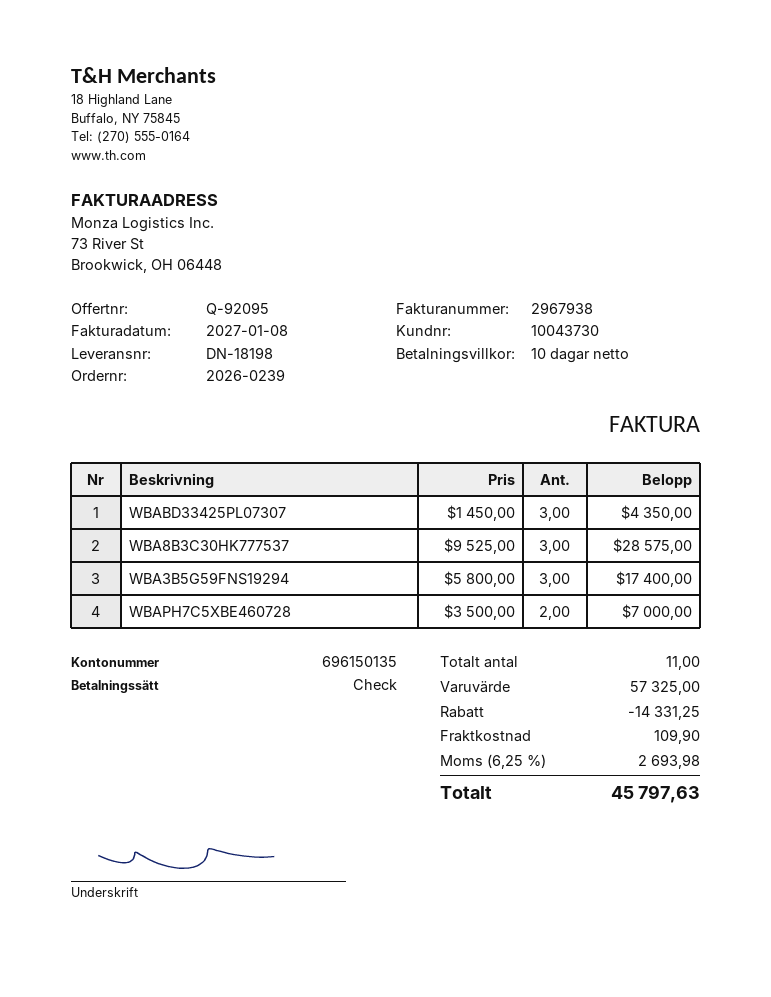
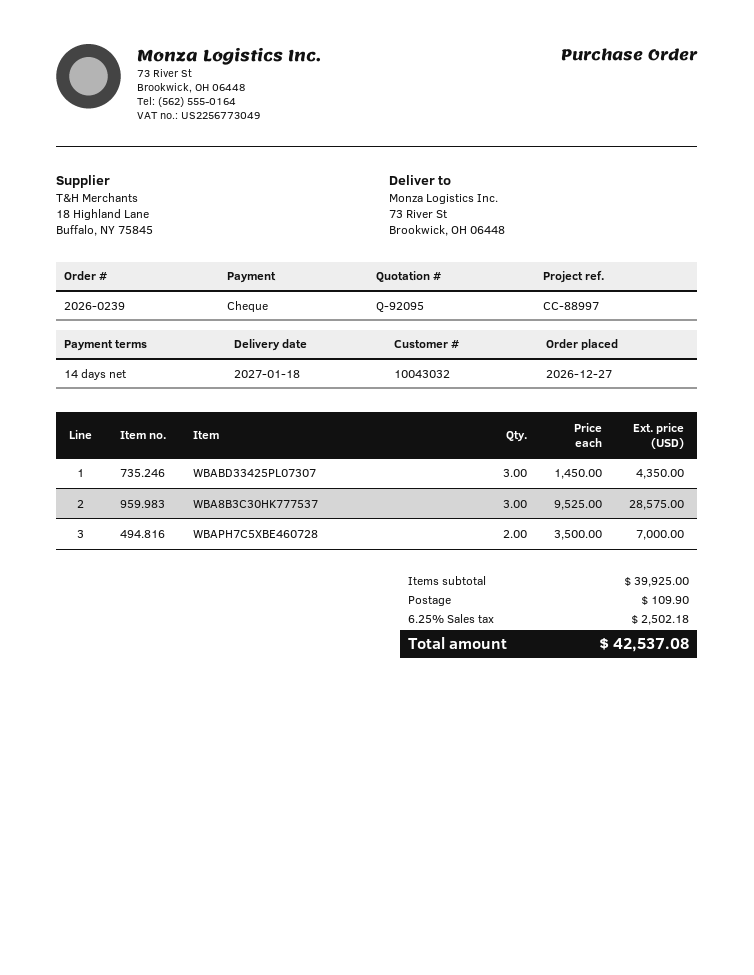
payment terms: 10 days -> 14 days
customer number: 10043730 -> 10043032
WBA3B5G59FNS19294: 3 x 5800.00 = 17400.00 -> none
subtotal: 57325.00 -> 39925.00
discount: 14331.25 -> none
tax: 6.25% = 2693.98 -> 6.25% = 2502.18
total: 45797.63 -> 42537.08

